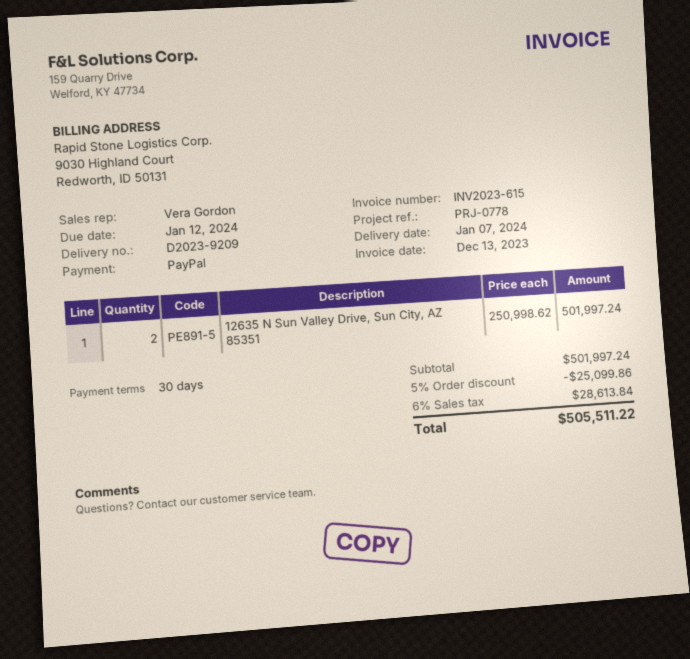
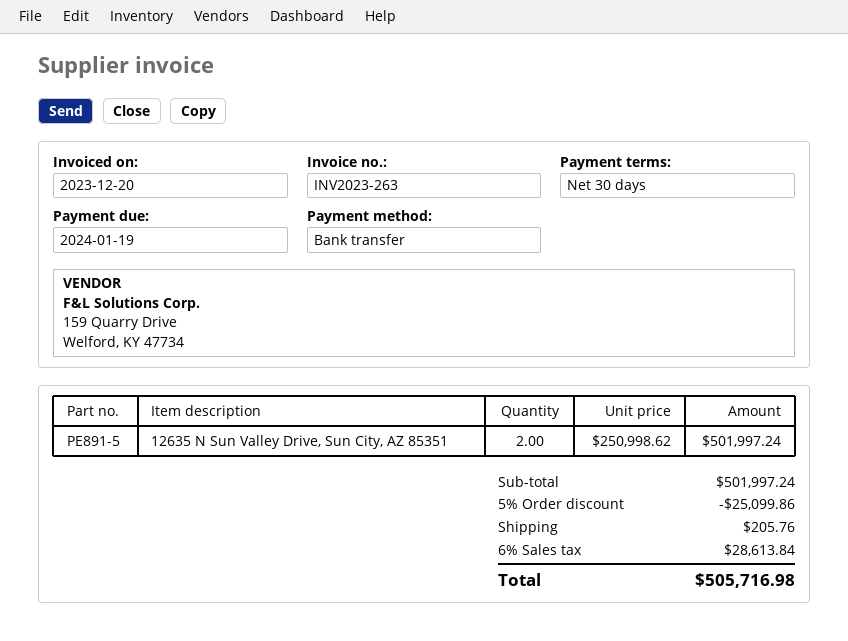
invoice number: INV2023-615 -> INV2023-263
invoice date: 2023-12-13 -> 2023-12-20
due date: 2024-01-12 -> 2024-01-19
payment method: PayPal -> bank transfer
shipping: none -> 205.76
total: 505511.22 -> 505716.98

